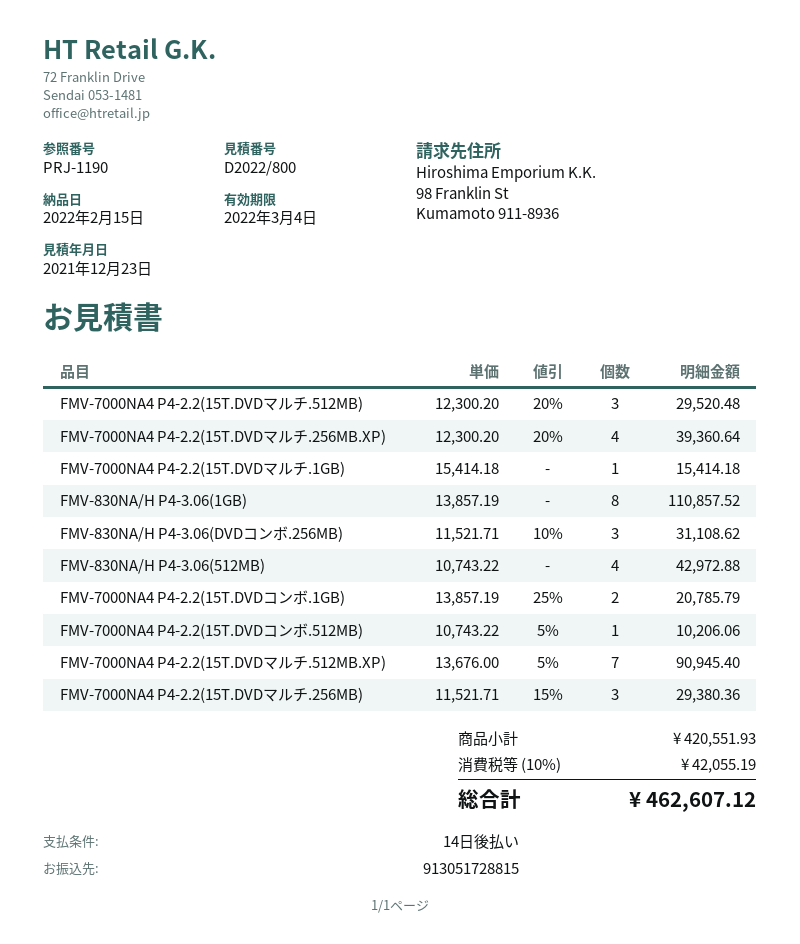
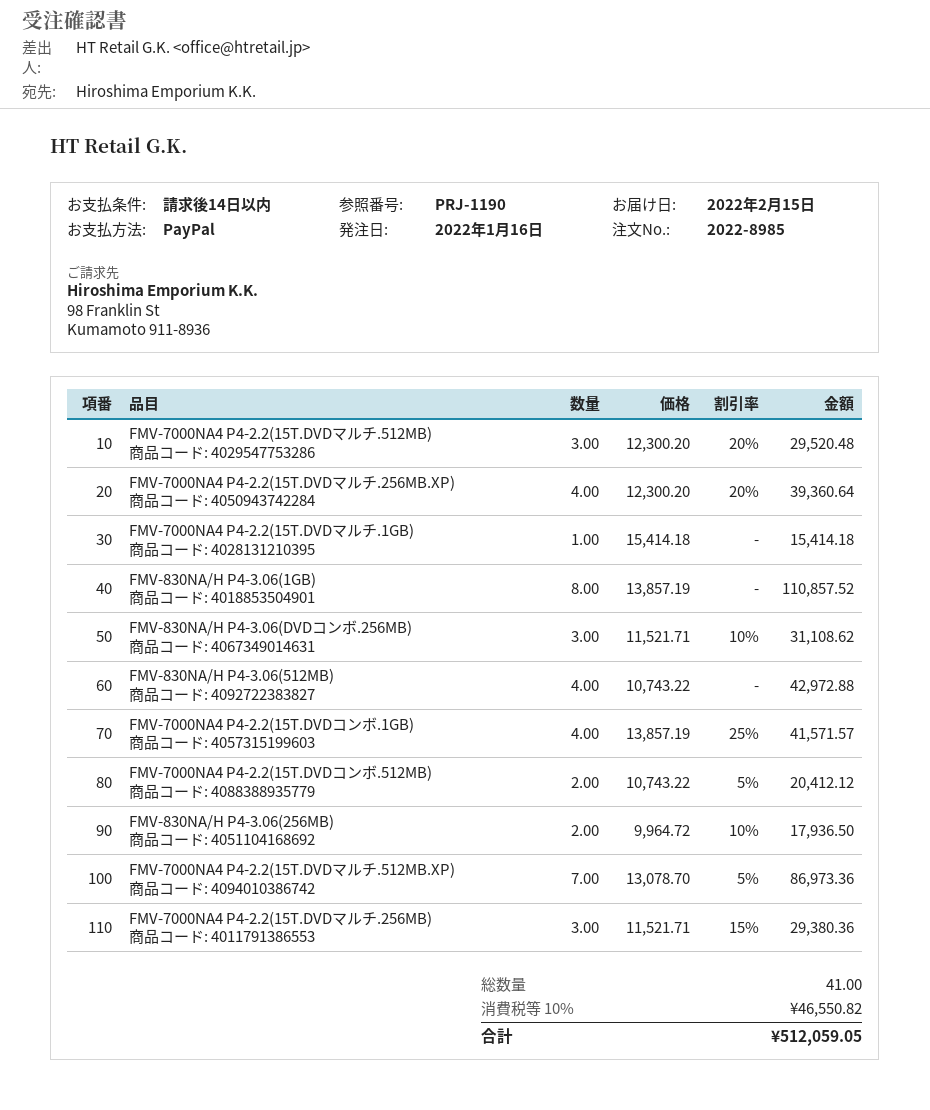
FMV-7000NA4 P4-2.2(15T.DVDコンボ.1GB): 2 x 13857.19 - 25% = 20785.79 -> 4 x 13857.19 - 25% = 41571.57
FMV-7000NA4 P4-2.2(15T.DVDコンボ.512MB): 1 x 10743.22 - 5% = 10206.06 -> 2 x 10743.22 - 5% = 20412.12
FMV-7000NA4 P4-2.2(15T.DVDマルチ.512MB.XP): 7 x 13676.00 - 5% = 90945.40 -> 7 x 13078.70 - 5% = 86973.36
FMV-830NA/H P4-3.06(256MB): none -> 2 x 9964.72 - 10% = 17936.50
tax: 10% = 42055.19 -> 10% = 46550.82
total: 462607.12 -> 512059.05

